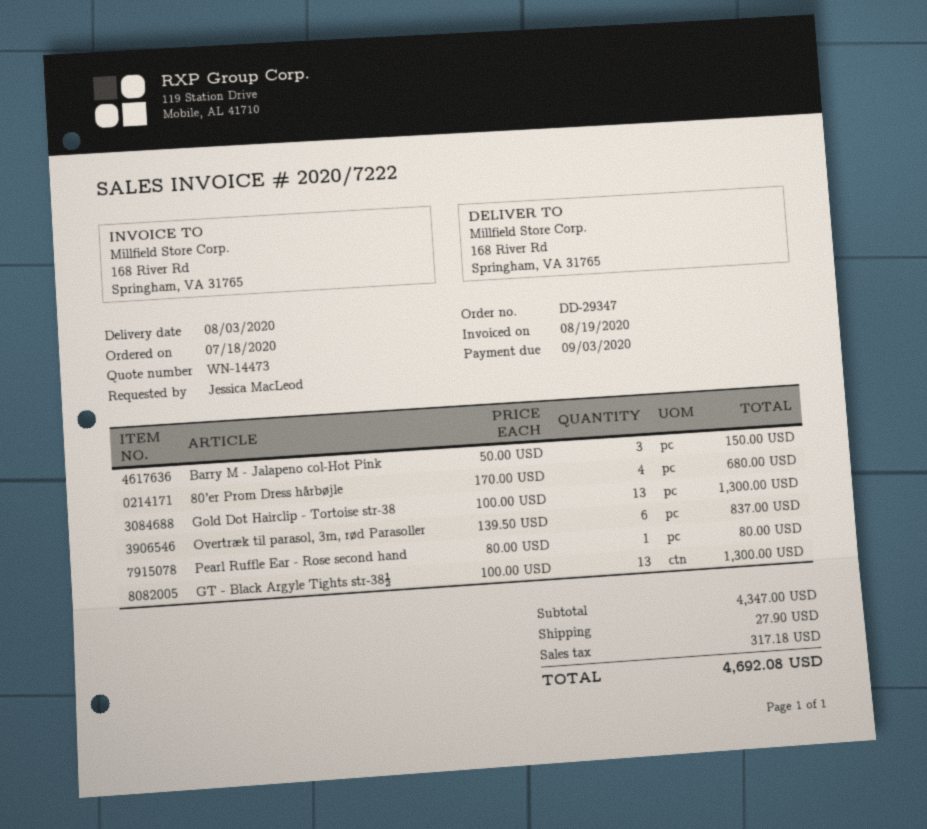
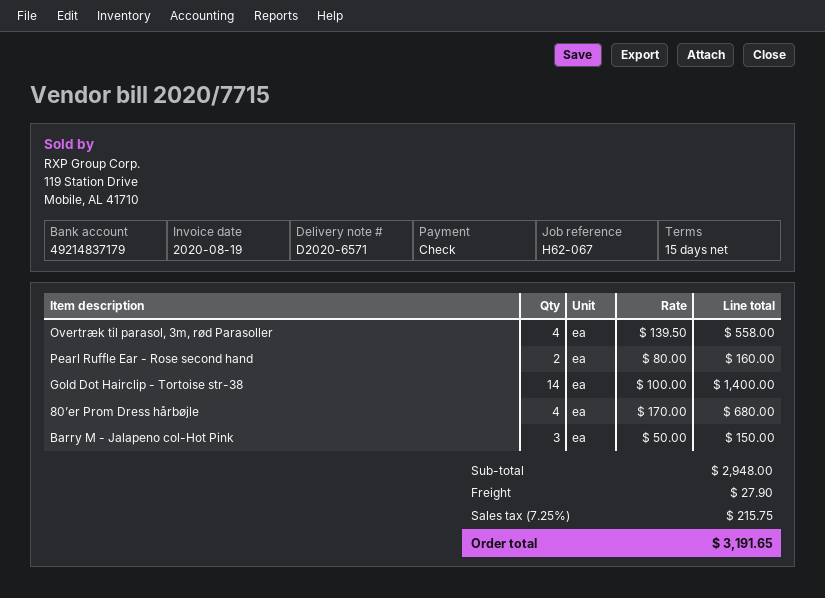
invoice number: 2020/7222 -> 2020/7715
Gold Dot Hairclip - Tortoise str-38: 13 x 100.00 = 1300.00 -> 14 x 100.00 = 1400.00
Overtræk til parasol, 3m, rød Parasoller: 6 x 139.50 = 837.00 -> 4 x 139.50 = 558.00
Pearl Ruffle Ear - Rose second hand: 1 x 80.00 = 80.00 -> 2 x 80.00 = 160.00
GT - Black Argyle Tights str-38½: 13 x 100.00 = 1300.00 -> none
subtotal: 4347.00 -> 2948.00
tax: 317.18 -> 215.75
total: 4692.08 -> 3191.65

